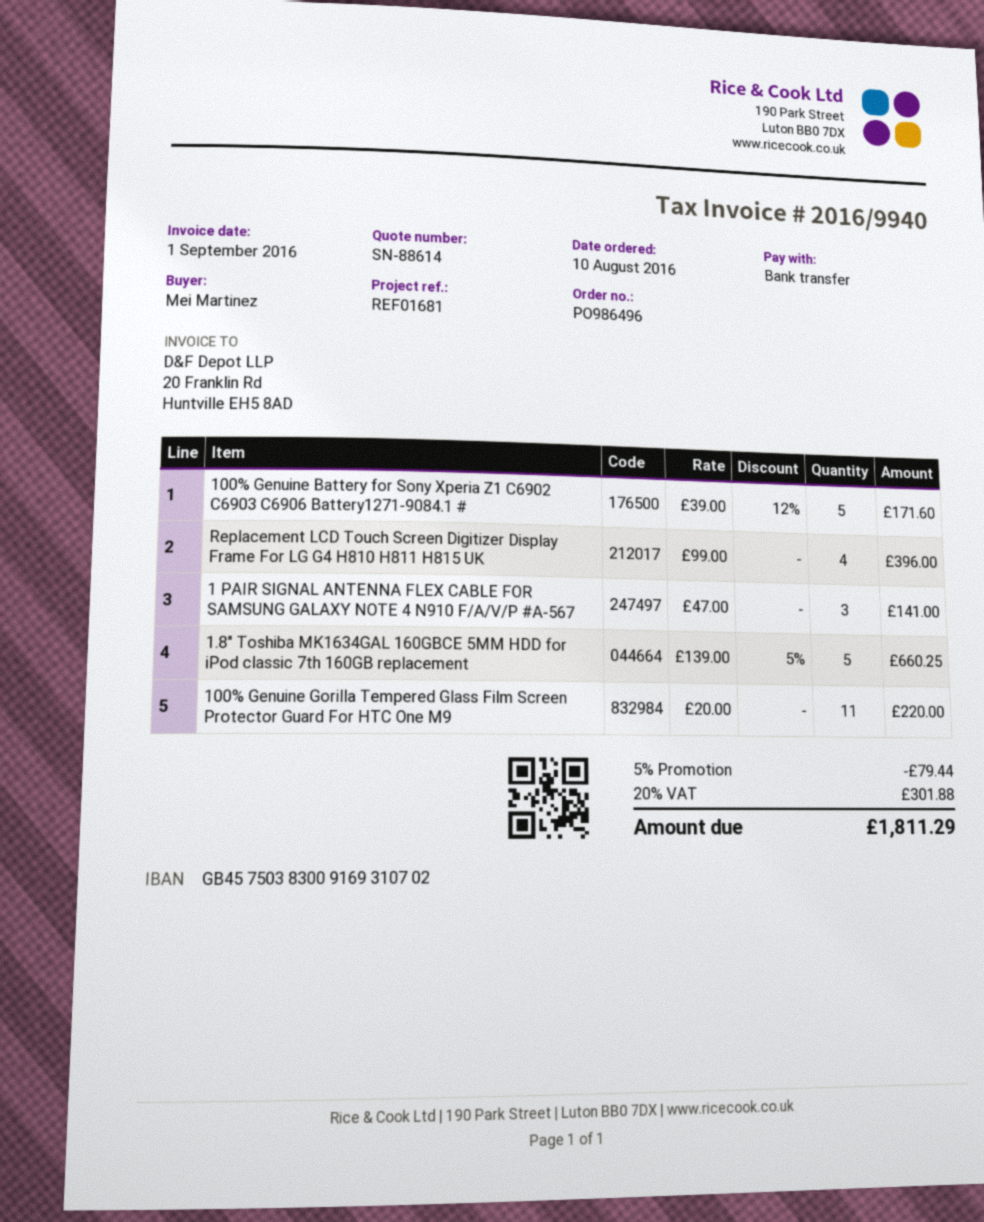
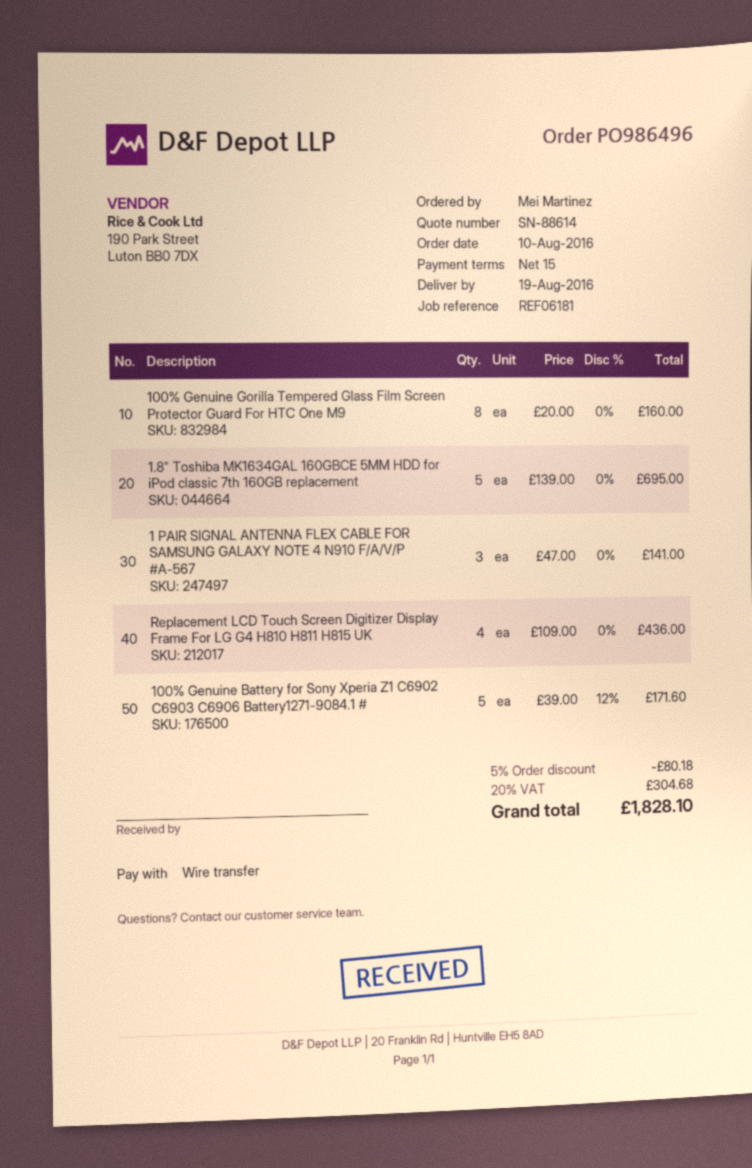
reference: REF01681 -> REF06181
Replacement LCD Touch Screen Digitizer Display Frame For LG G4 H810 H811 H815 UK: 4 x 99.00 = 396.00 -> 4 x 109.00 = 436.00
1.8" Toshiba MK1634GAL 160GBCE 5MM HDD for iPod classic 7th 160GB replacement: 5 x 139.00 - 5% = 660.25 -> 5 x 139.00 = 695.00
100% Genuine Gorilla Tempered Glass Film Screen Protector Guard For HTC One M9: 11 x 20.00 = 220.00 -> 8 x 20.00 = 160.00
discount: 5% = 79.44 -> 5% = 80.18
tax: 20% = 301.88 -> 20% = 304.68
total: 1811.29 -> 1828.10

